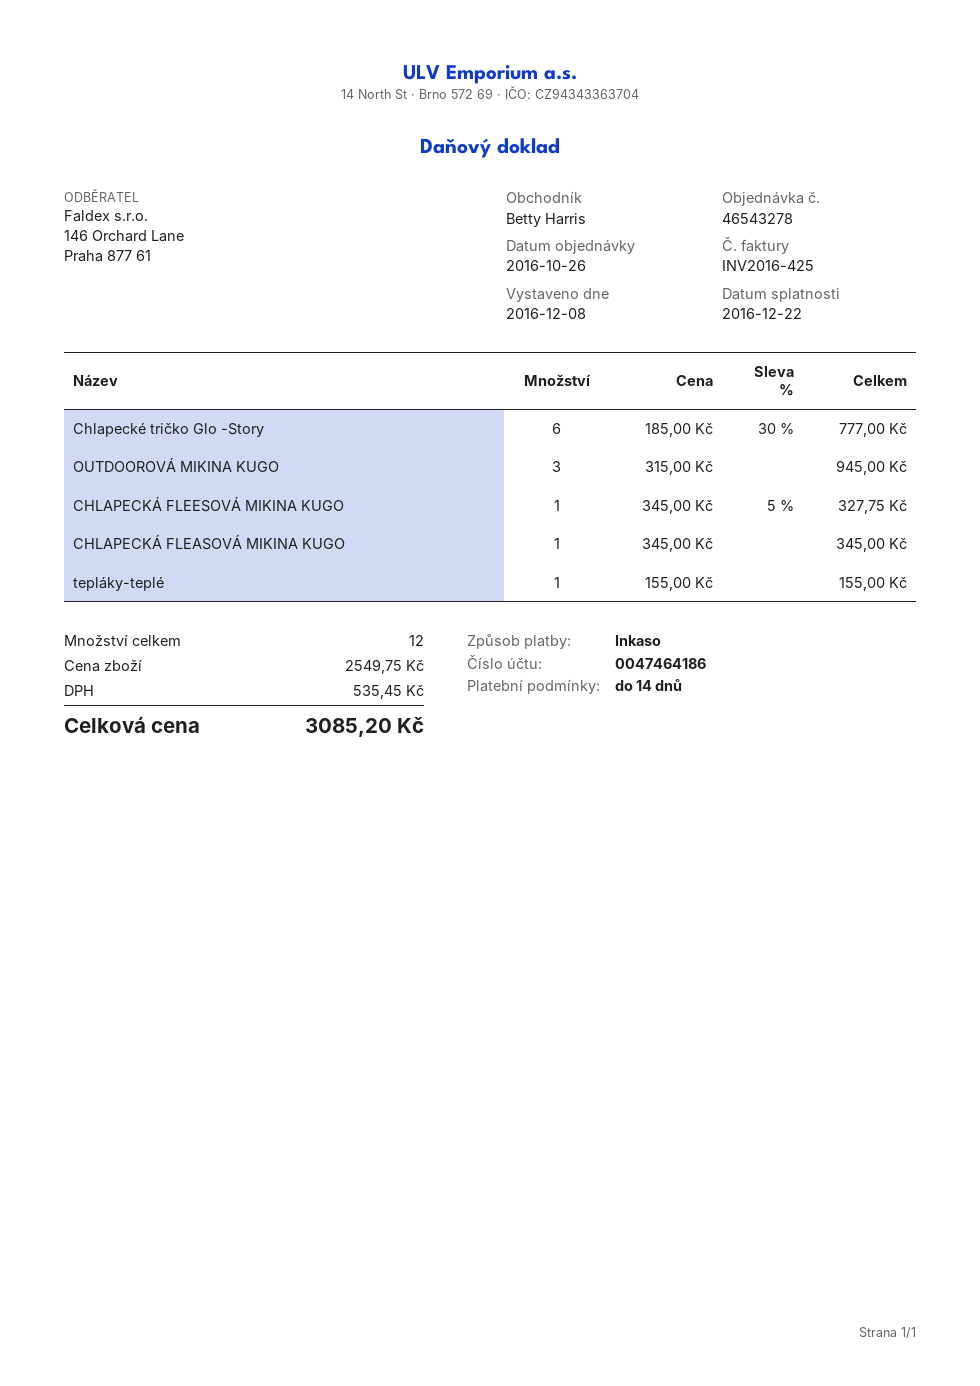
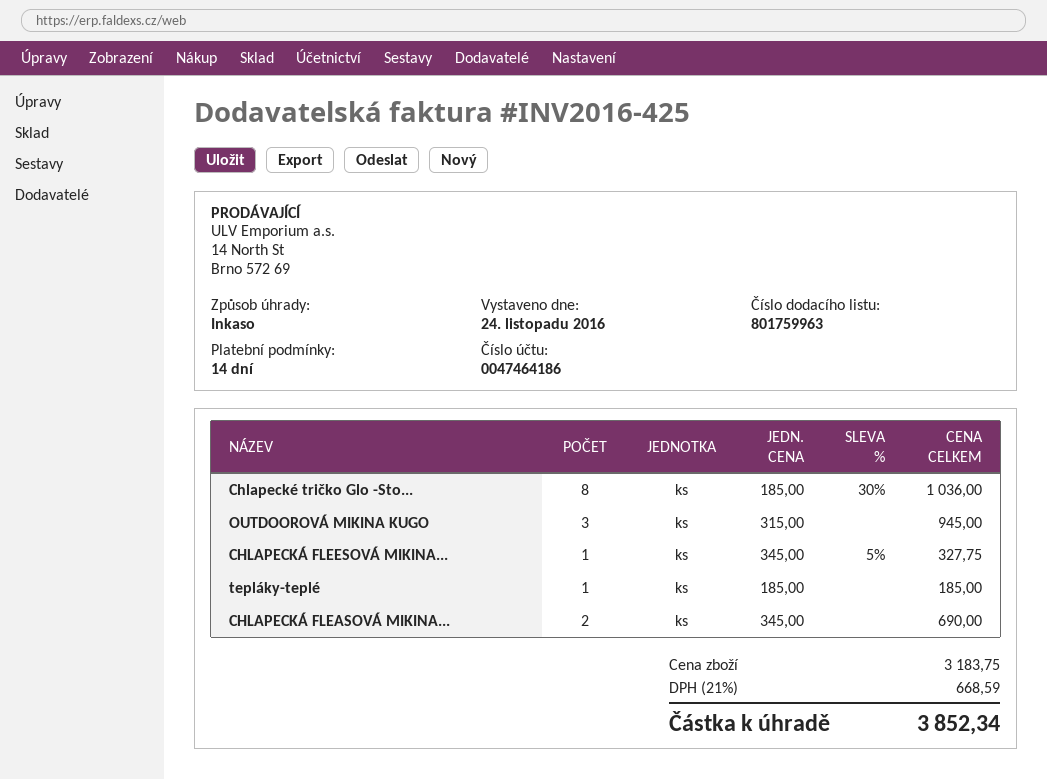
invoice date: 2016-12-08 -> 2016-11-24
Chlapecké tričko Glo -Story: 6 x 185.00 - 30% = 777.00 -> 8 x 185.00 - 30% = 1036.00
CHLAPECKÁ FLEASOVÁ MIKINA KUGO: 1 x 345.00 = 345.00 -> 2 x 345.00 = 690.00
tepláky-teplé: 1 x 155.00 = 155.00 -> 1 x 185.00 = 185.00
subtotal: 2549.75 -> 3183.75
tax: 535.45 -> 668.59
total: 3085.20 -> 3852.34

